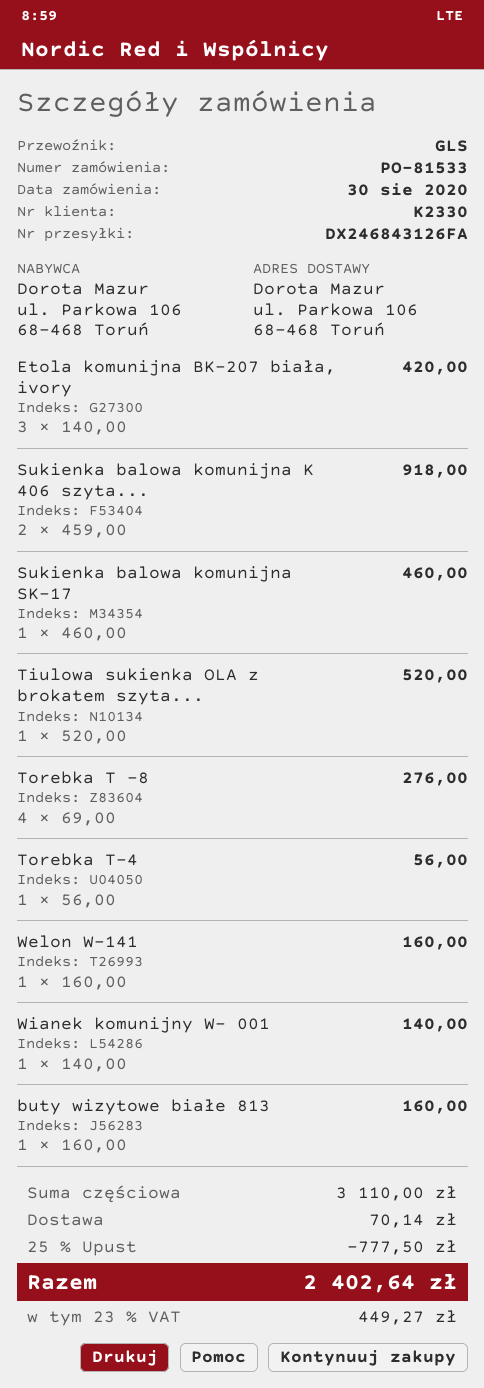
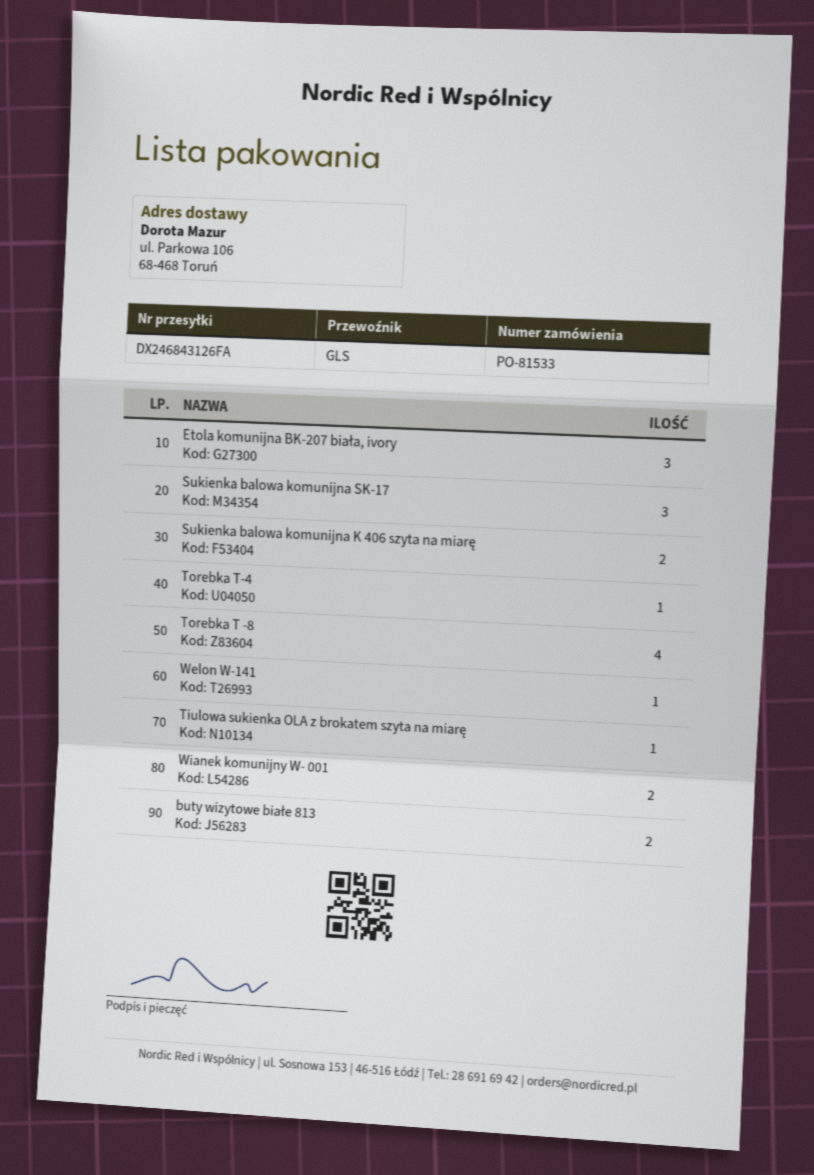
Sukienka balowa komunijna SK-17: 1 -> 3
Wianek komunijny W- 001: 1 -> 2
buty wizytowe białe 813: 1 -> 2

